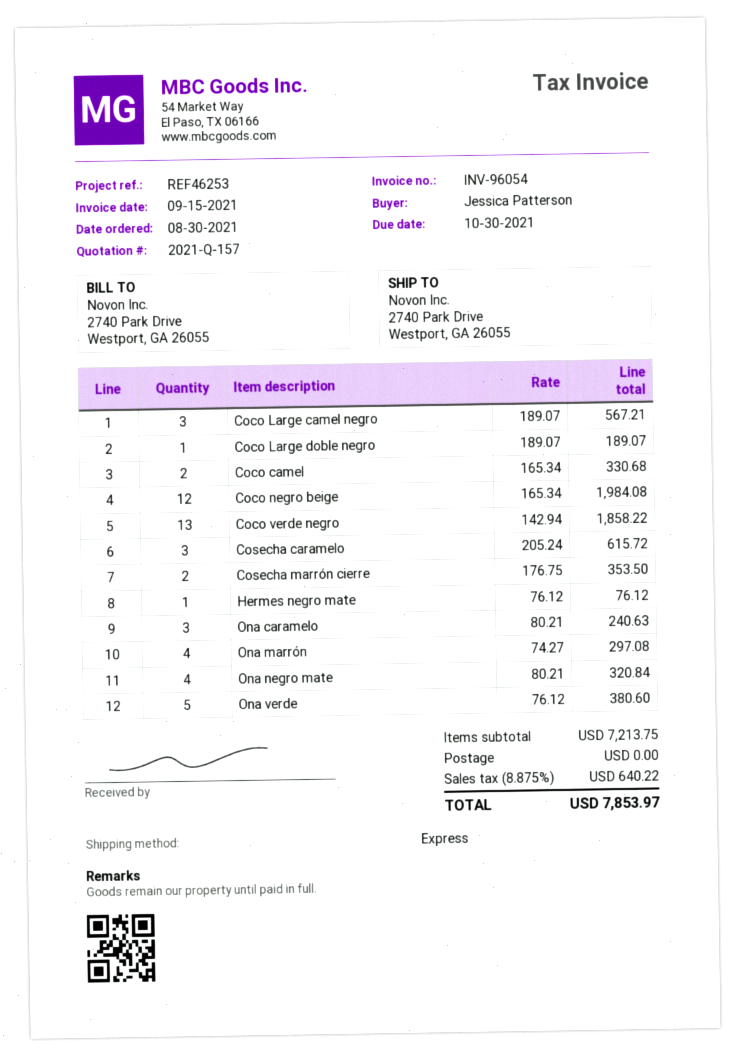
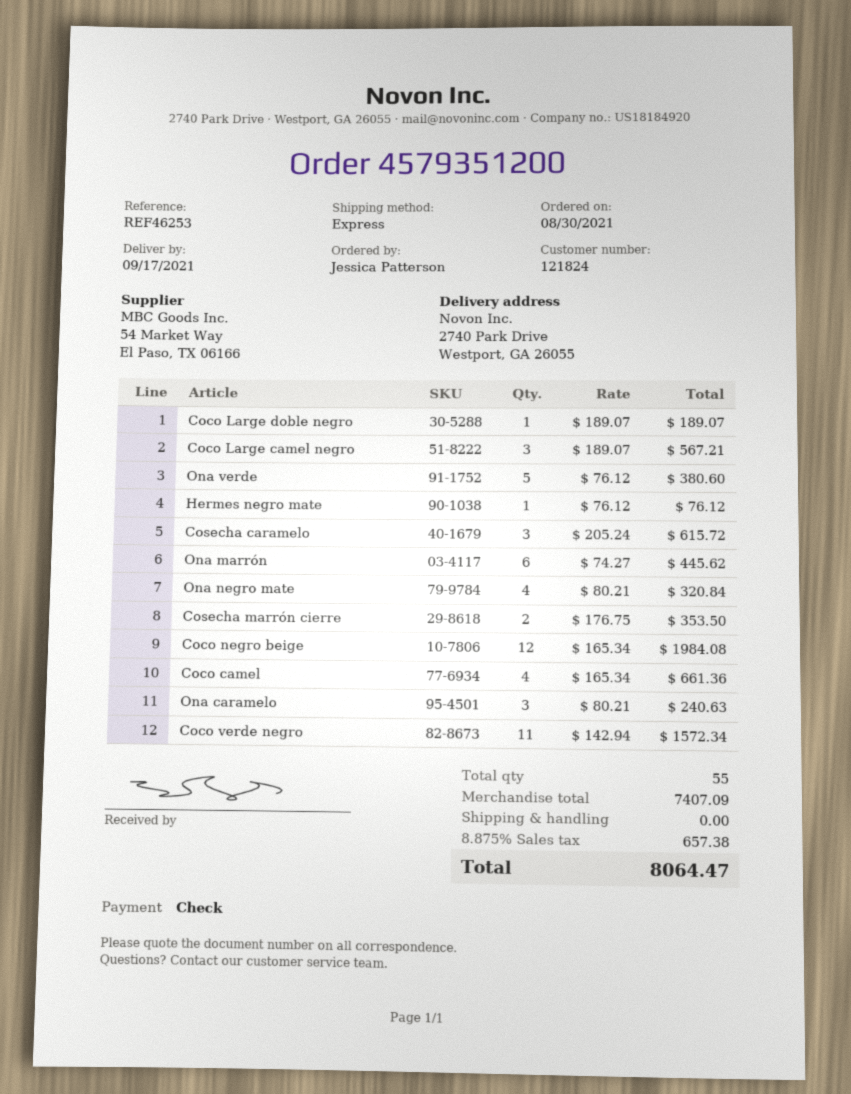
Coco camel: 2 x 165.34 = 330.68 -> 4 x 165.34 = 661.36
Coco verde negro: 13 x 142.94 = 1858.22 -> 11 x 142.94 = 1572.34
Ona marrón: 4 x 74.27 = 297.08 -> 6 x 74.27 = 445.62
subtotal: 7213.75 -> 7407.09
tax: 8.875% = 640.22 -> 8.875% = 657.38
total: 7853.97 -> 8064.47

